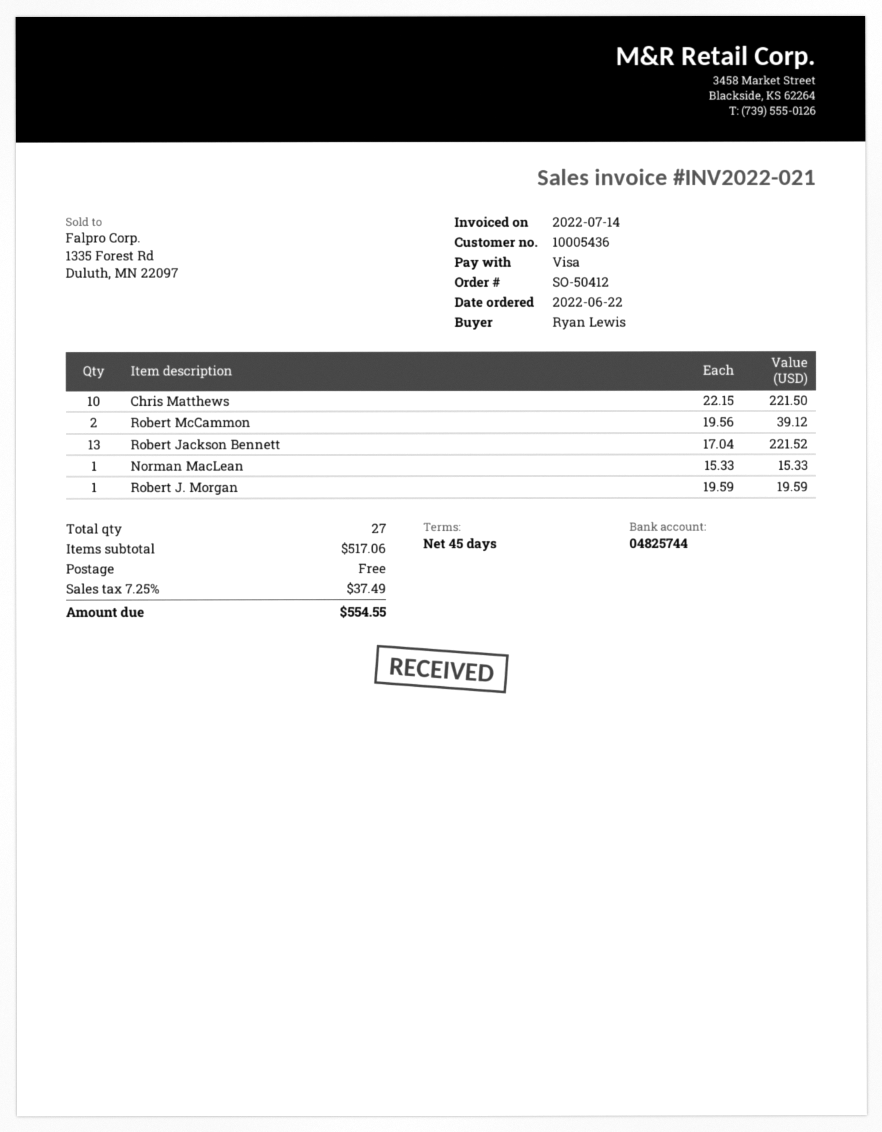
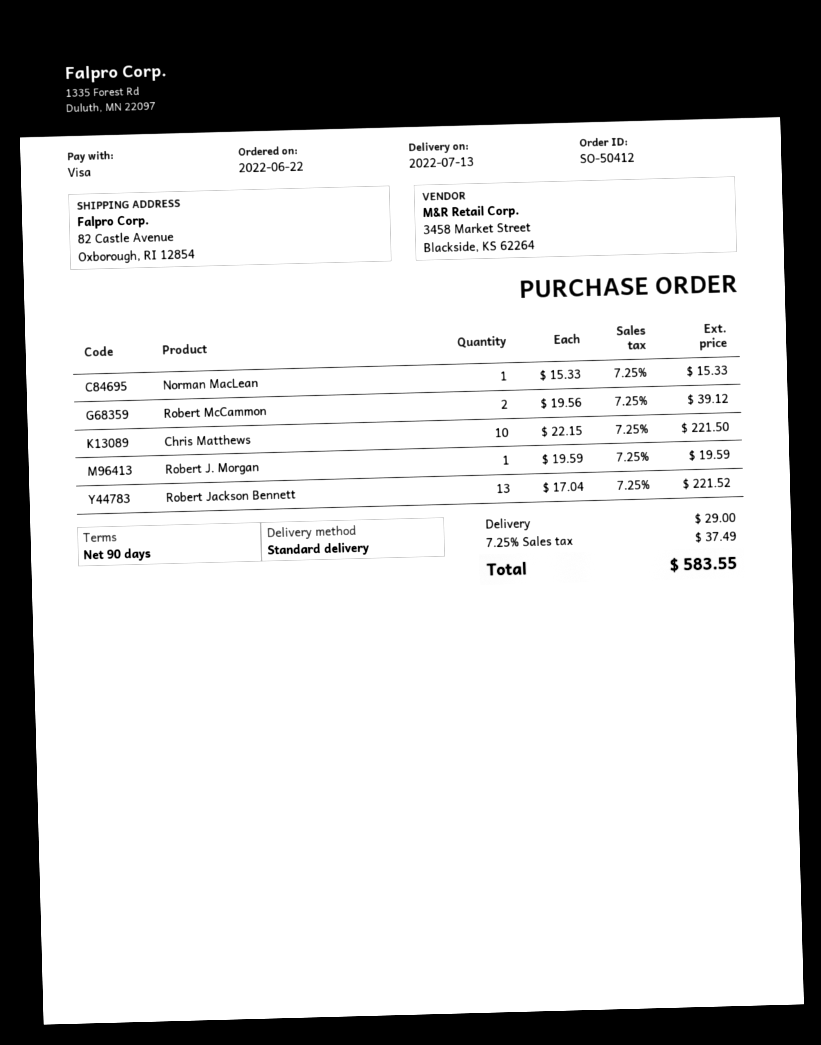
payment terms: 45 days -> 90 days
shipping: 0.00 -> 29.00
total: 554.55 -> 583.55

